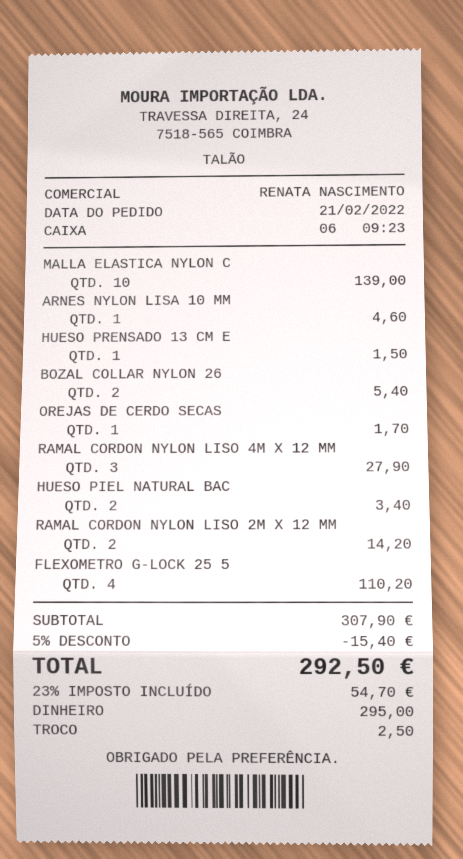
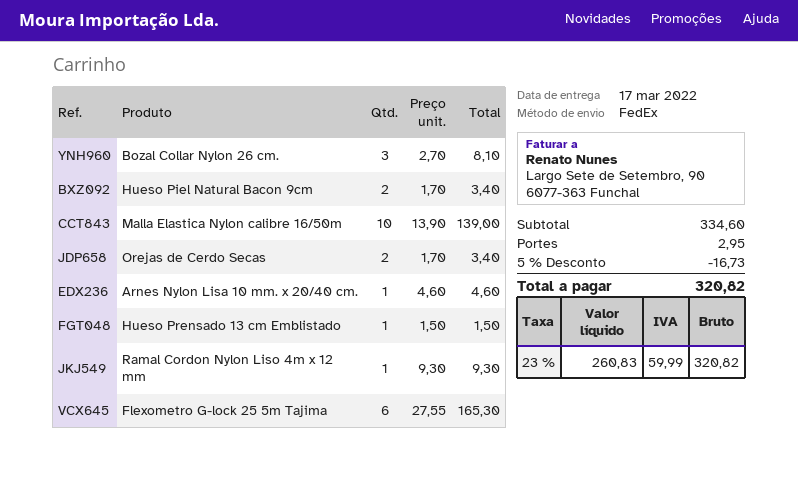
BOZAL COLLAR NYLON 26: 2 for 5.40 -> 3 for 8.10
OREJAS DE CERDO SECAS: 1 for 1.70 -> 2 for 3.40
RAMAL CORDON NYLON LISO 4M X 12 MM: 3 for 27.90 -> 1 for 9.30
RAMAL CORDON NYLON LISO 2M X 12 MM: 2 for 14.20 -> none
FLEXOMETRO G-LOCK 25 5: 4 for 110.20 -> 6 for 165.30
subtotal: 307.90 -> 334.60
discount: 5% = 15.40 -> 5% = 16.73
shipping: none -> 2.95
tax: 23% = 54.70 -> 23% = 59.99
total: 292.50 -> 320.82

